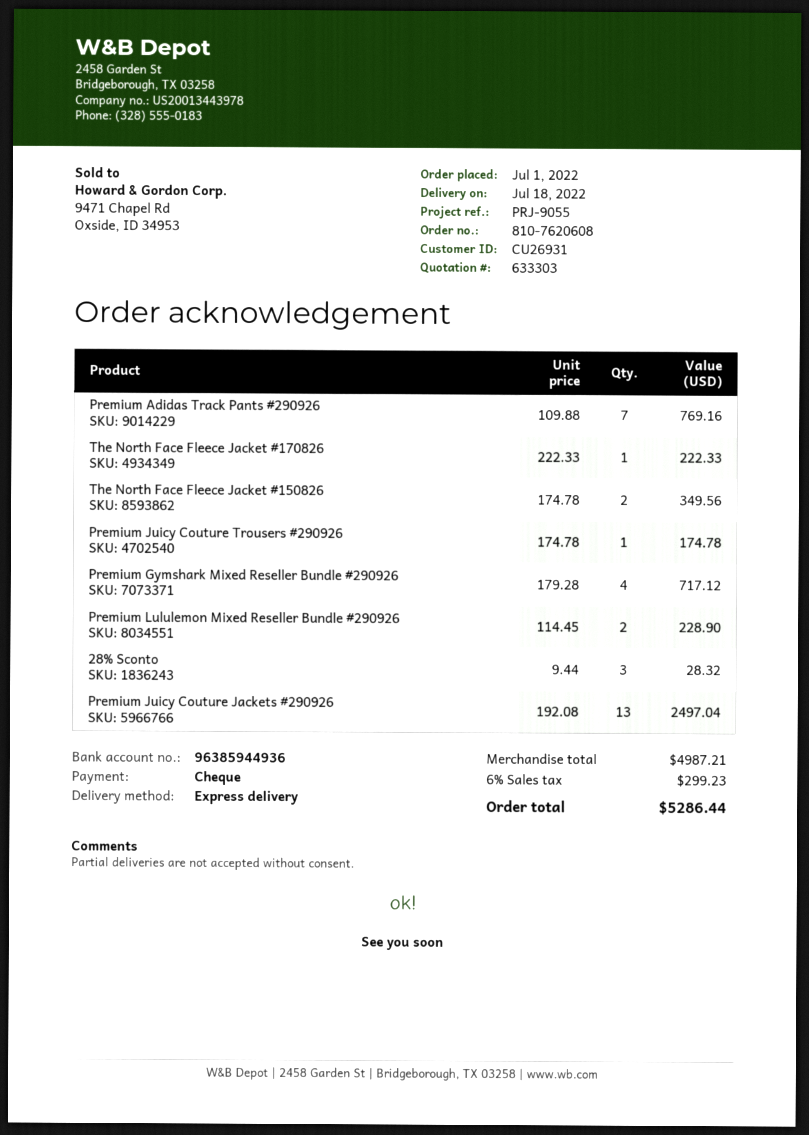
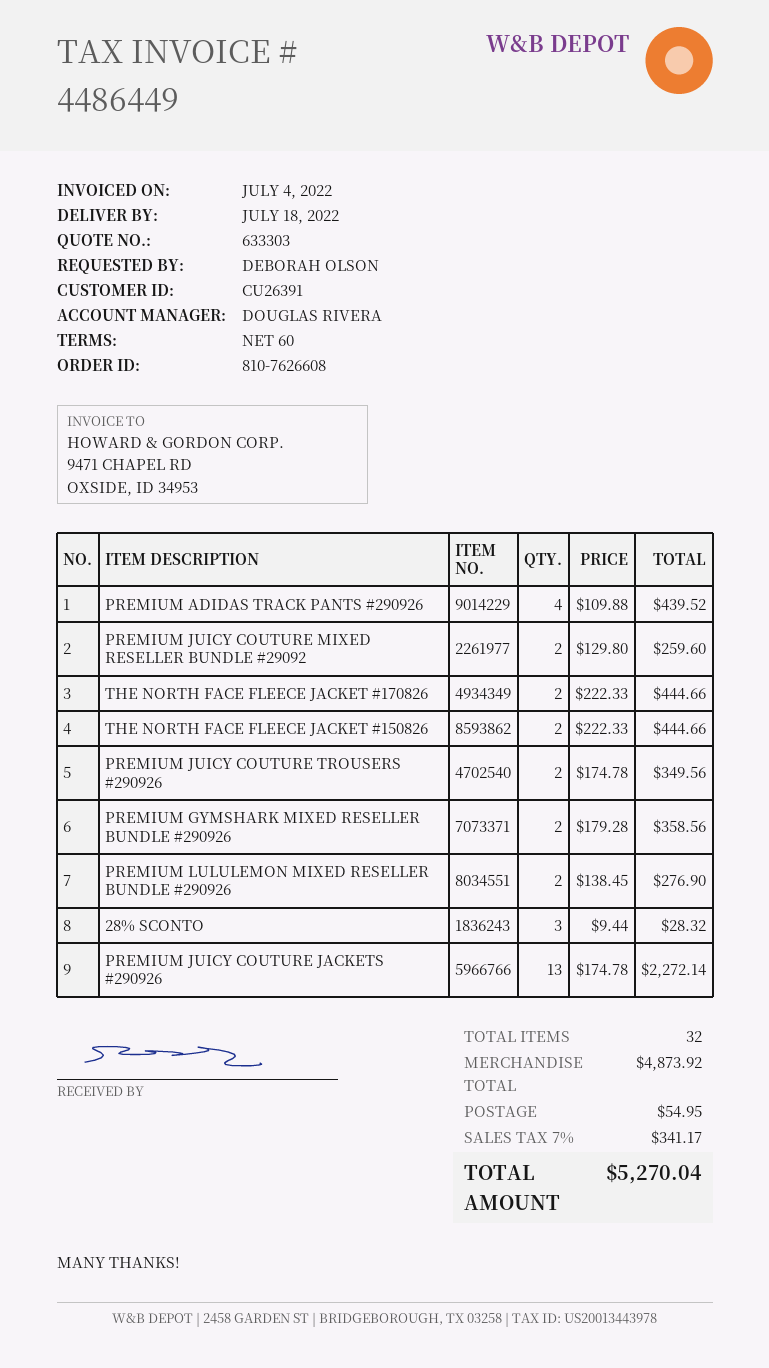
order number: 810-7620608 -> 810-7626608
customer number: CU26931 -> CU26391
Premium Adidas Track Pants #290926: 7 x 109.88 = 769.16 -> 4 x 109.88 = 439.52
The North Face Fleece Jacket #170826: 1 x 222.33 = 222.33 -> 2 x 222.33 = 444.66
The North Face Fleece Jacket #150826: 2 x 174.78 = 349.56 -> 2 x 222.33 = 444.66
Premium Juicy Couture Trousers #290926: 1 x 174.78 = 174.78 -> 2 x 174.78 = 349.56
Premium Gymshark Mixed Reseller Bundle #290926: 4 x 179.28 = 717.12 -> 2 x 179.28 = 358.56
Premium Lululemon Mixed Reseller Bundle #290926: 2 x 114.45 = 228.90 -> 2 x 138.45 = 276.90
Premium Juicy Couture Jackets #290926: 13 x 192.08 = 2497.04 -> 13 x 174.78 = 2272.14
PREMIUM JUICY COUTURE MIXED RESELLER BUNDLE #29092: none -> 2 x 129.80 = 259.60
subtotal: 4987.21 -> 4873.92
shipping: none -> 54.95
tax: 6% = 299.23 -> 7% = 341.17
total: 5286.44 -> 5270.04

